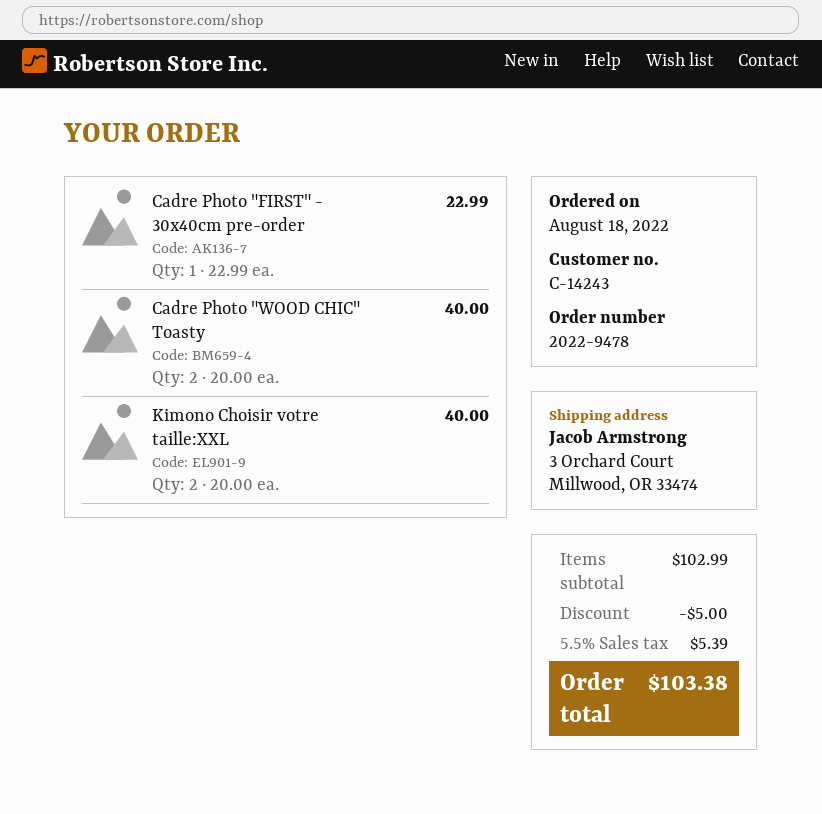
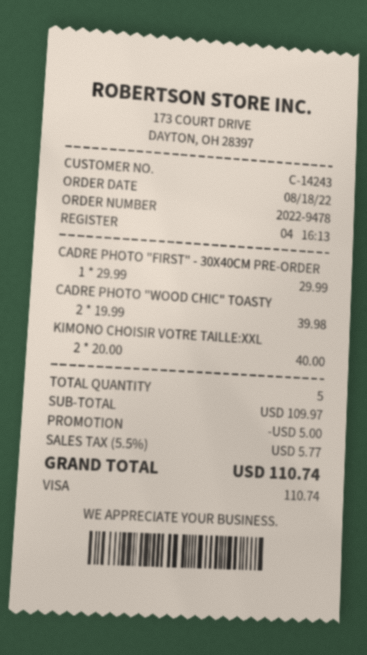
Cadre Photo "FIRST" - 30x40cm pre-order: 1 x 22.99 = 22.99 -> 1 x 29.99 = 29.99
Cadre Photo "WOOD CHIC" Toasty: 2 x 20.00 = 40.00 -> 2 x 19.99 = 39.98
subtotal: 102.99 -> 109.97
tax: 5.5% = 5.39 -> 5.5% = 5.77
total: 103.38 -> 110.74

